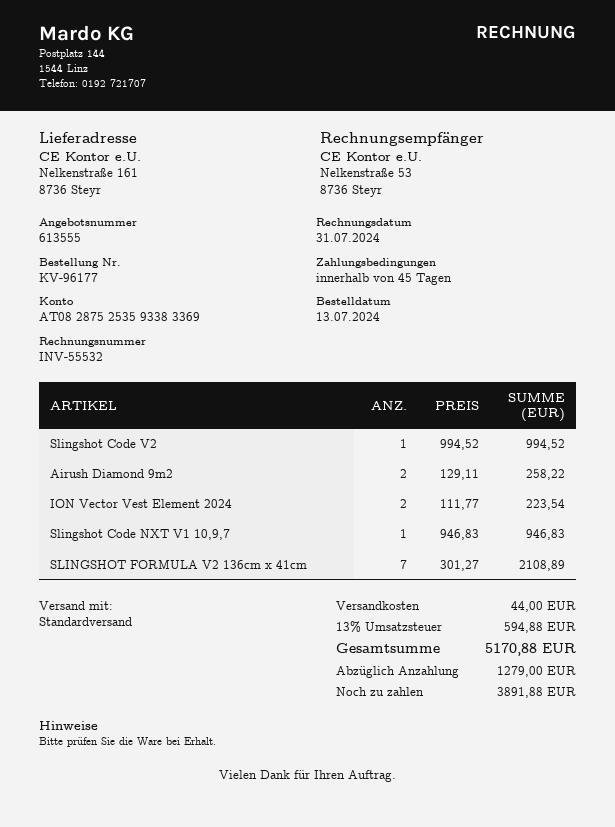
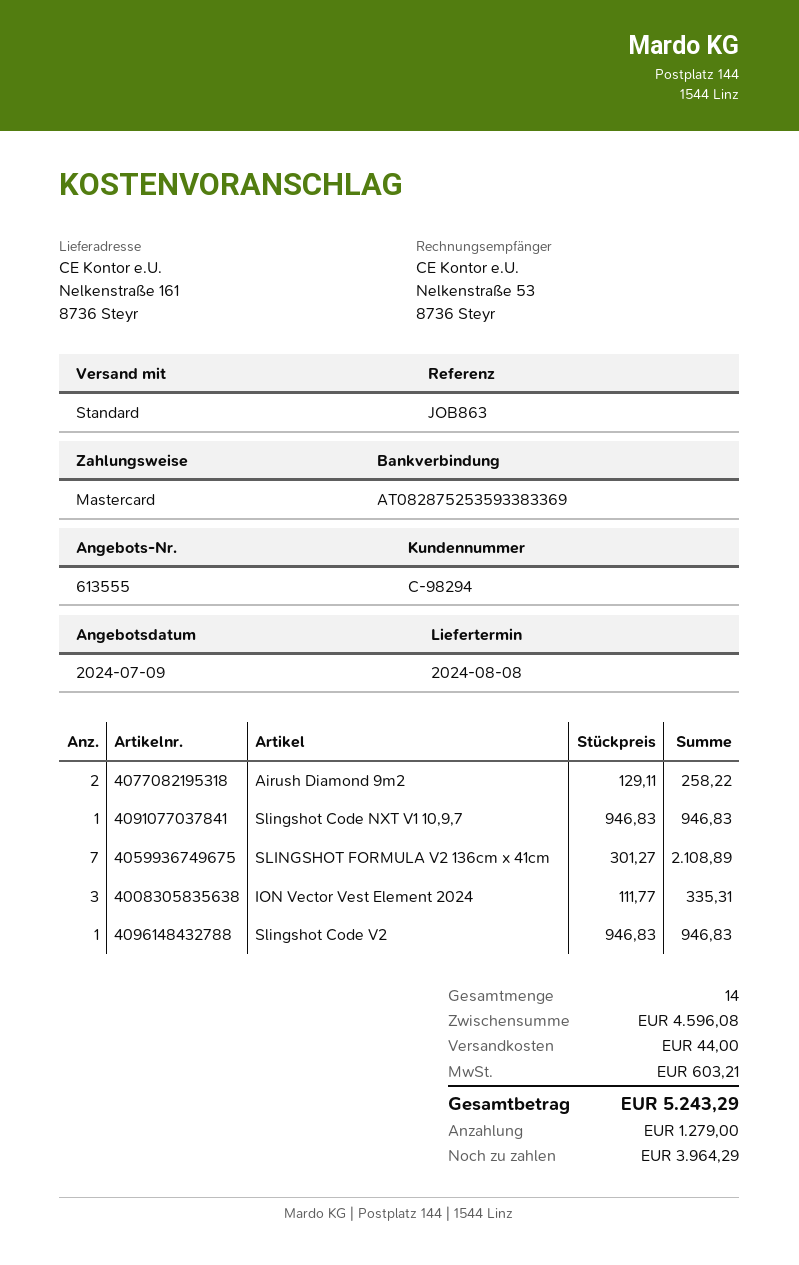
Slingshot Code V2: 1 x 994.52 = 994.52 -> 1 x 946.83 = 946.83
ION Vector Vest Element 2024: 2 x 111.77 = 223.54 -> 3 x 111.77 = 335.31
tax: 594.88 -> 603.21
total: 5170.88 -> 5243.29
balance: 3891.88 -> 3964.29

